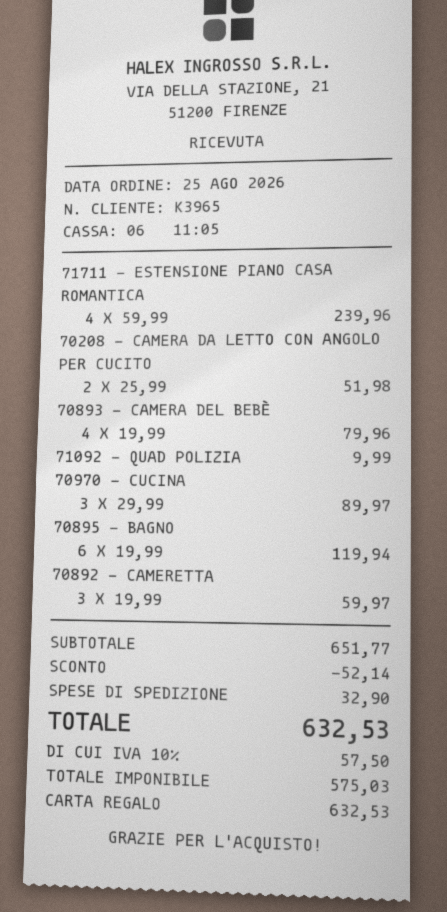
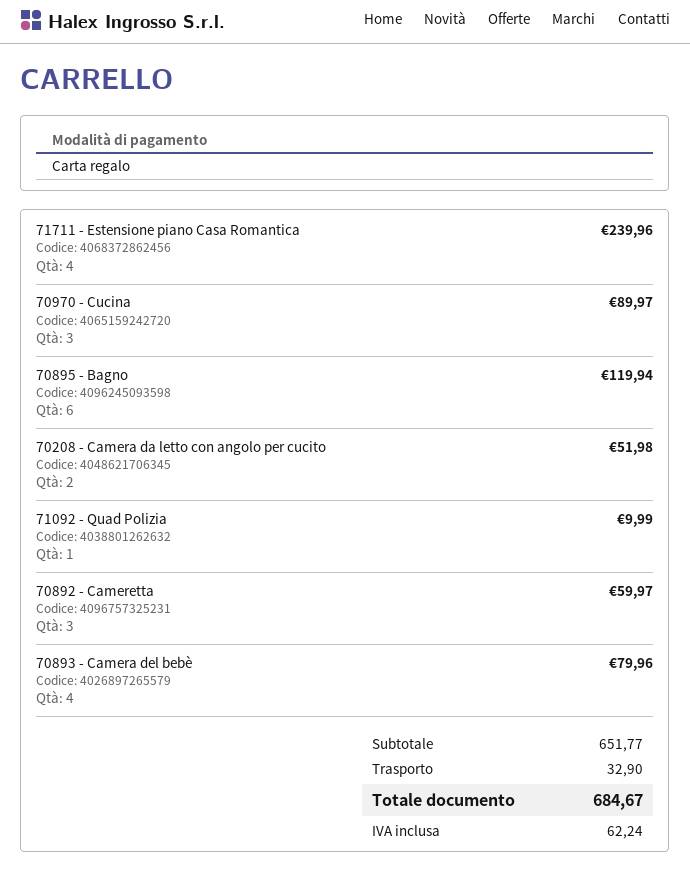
discount: 52.14 -> none
tax: 57.50 -> 62.24
total: 632.53 -> 684.67

